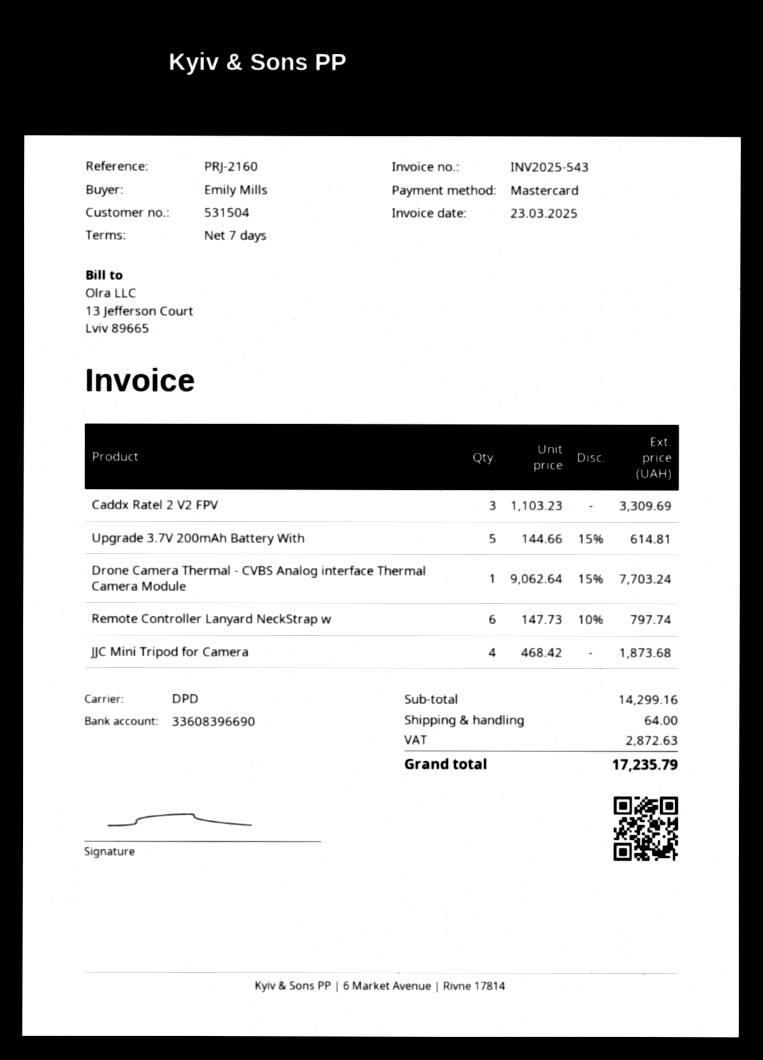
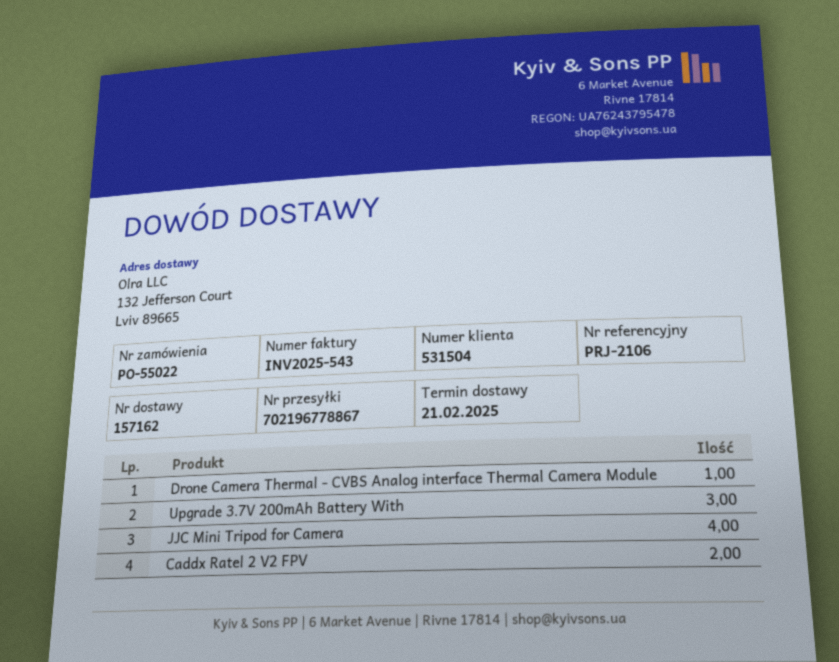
reference: PRJ-2160 -> PRJ-2106
Caddx Ratel 2 V2 FPV: 3 -> 2
Upgrade 3.7V 200mAh Battery With: 5 -> 3
Remote Controller Lanyard NeckStrap w: 6 -> none

